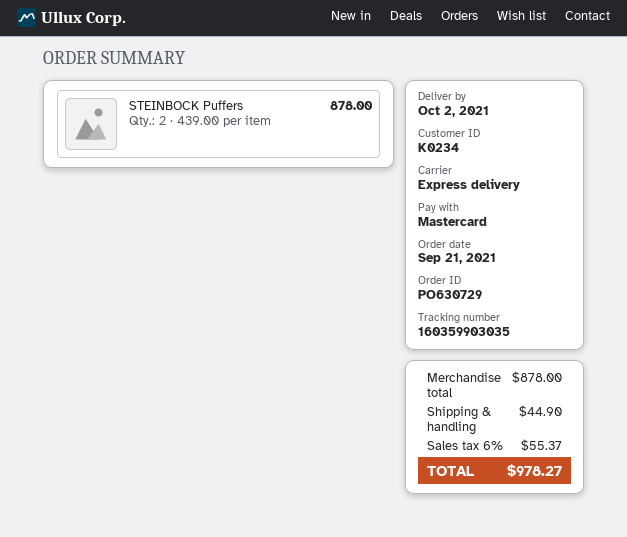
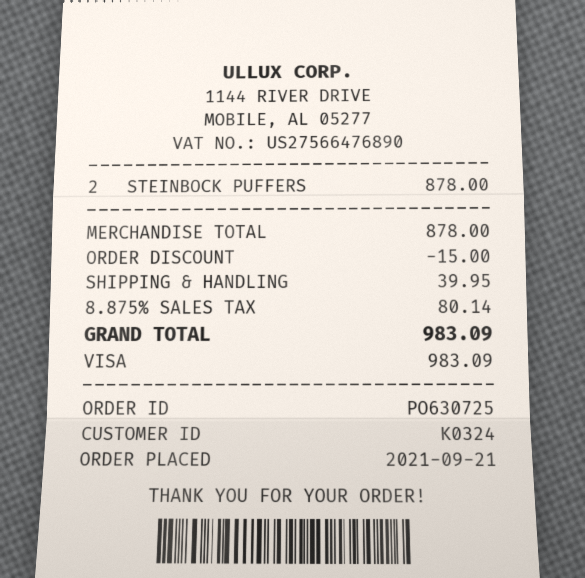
order number: PO630729 -> PO630725
customer number: K0234 -> K0324
payment method: Mastercard -> Visa
discount: none -> 15.00
shipping: 44.90 -> 39.95
tax: 6% = 55.37 -> 8.875% = 80.14
total: 978.27 -> 983.09

